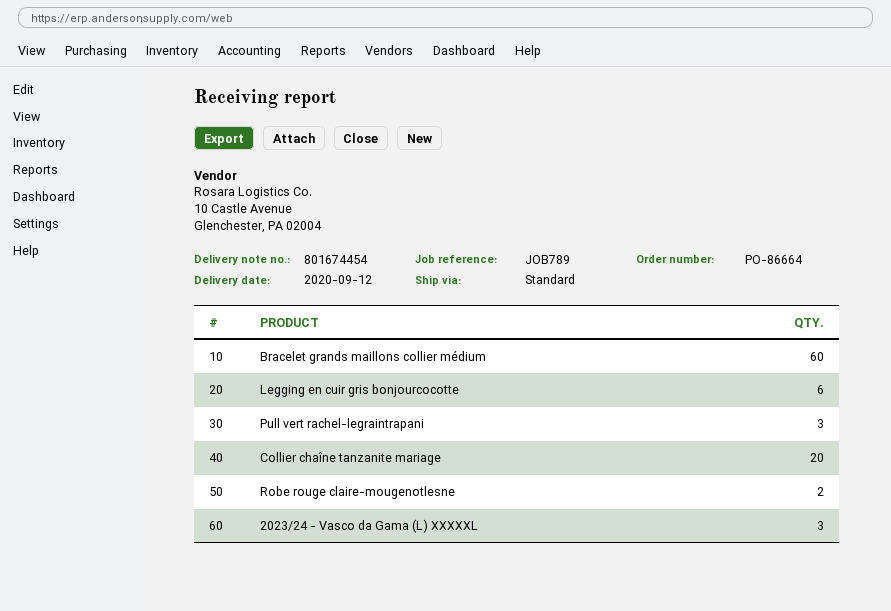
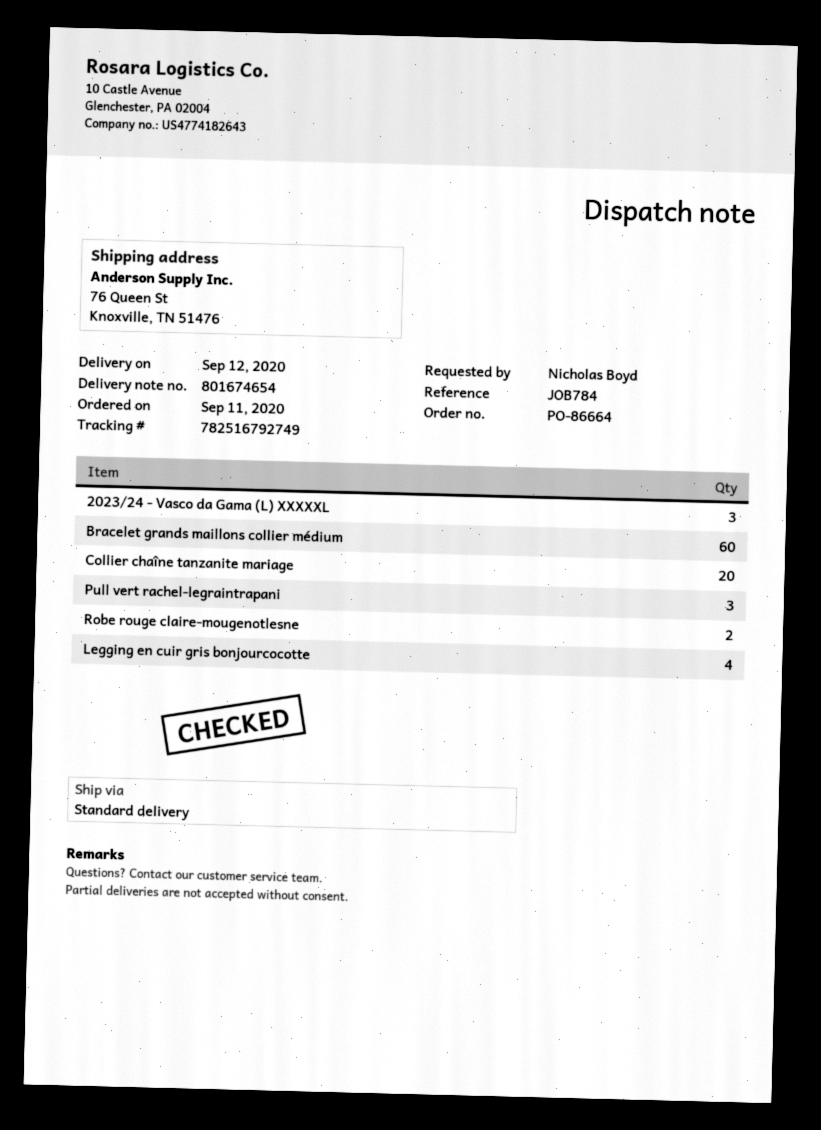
delivery note number: 801674454 -> 801674654
reference: JOB789 -> JOB784
Legging en cuir gris bonjourcocotte: 6 -> 4

